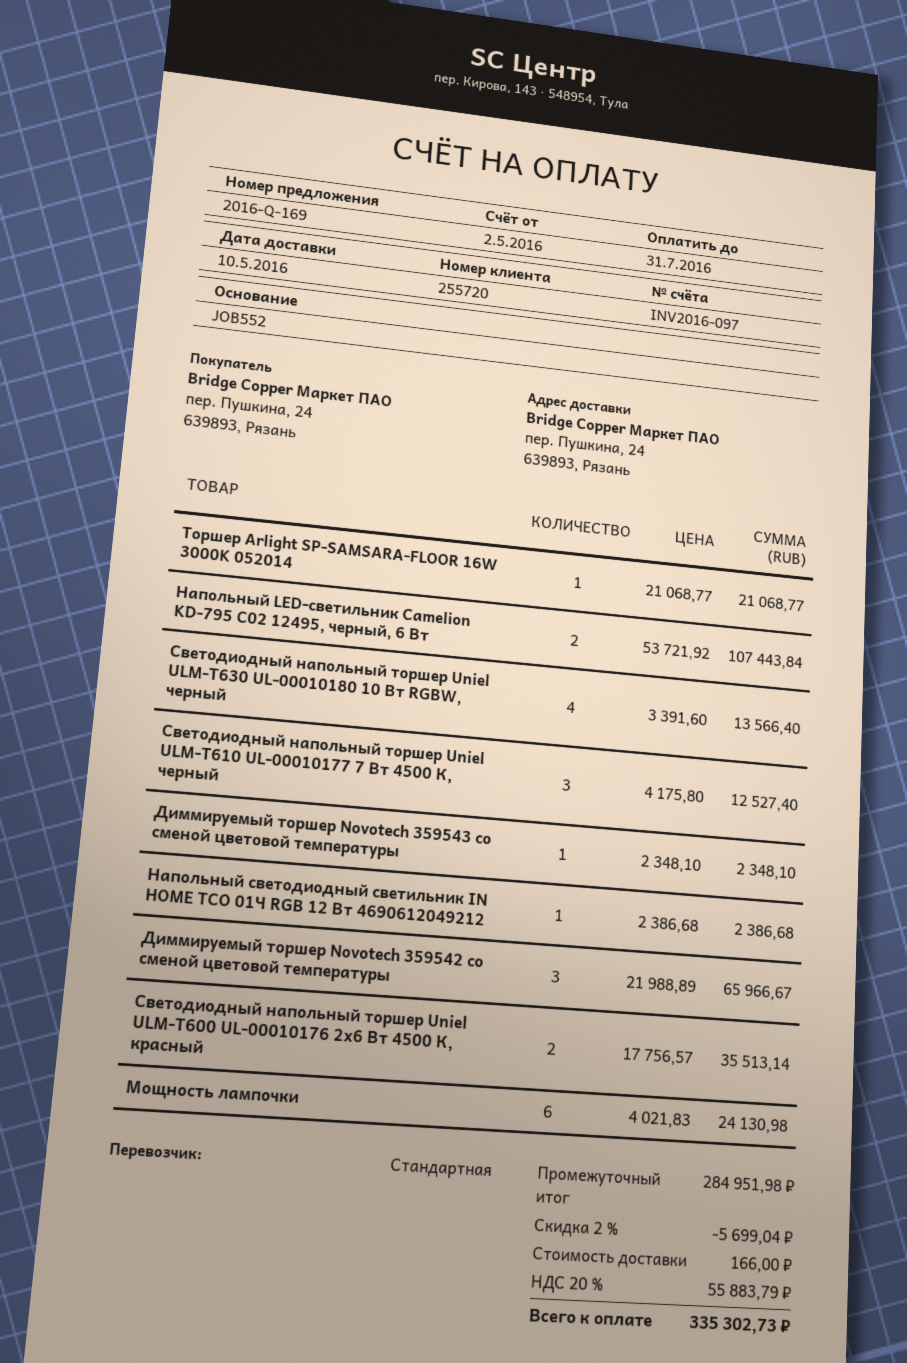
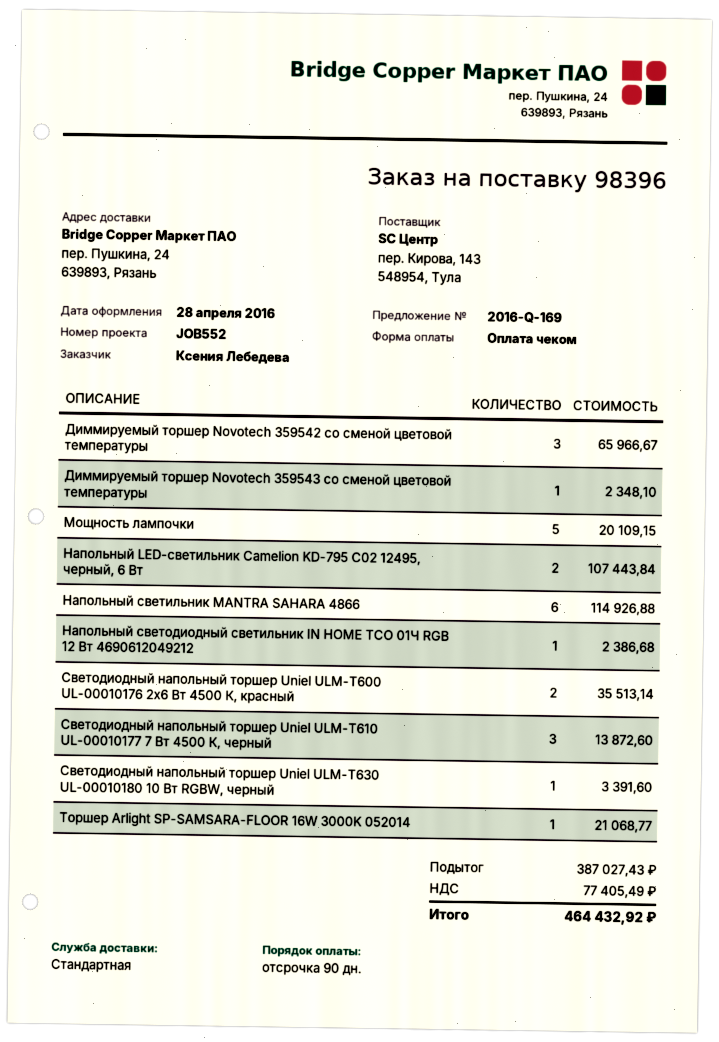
Светодиодный напольный торшер Uniel ULM-T630 UL-00010180 10 Вт RGBW, черный: 4 for 13566.40 -> 1 for 3391.60
Светодиодный напольный торшер Uniel ULM-T610 UL-00010177 7 Вт 4500 К, черный: 3 for 12527.40 -> 3 for 13872.60
Мощность лампочки: 6 for 24130.98 -> 5 for 20109.15
Напольный светильник MANTRA SAHARA 4866: none -> 6 for 114926.88
subtotal: 284951.98 -> 387027.43
discount: 2% = 5699.04 -> none
shipping: 166.00 -> none
tax: 55883.79 -> 77405.49
total: 335302.73 -> 464432.92

